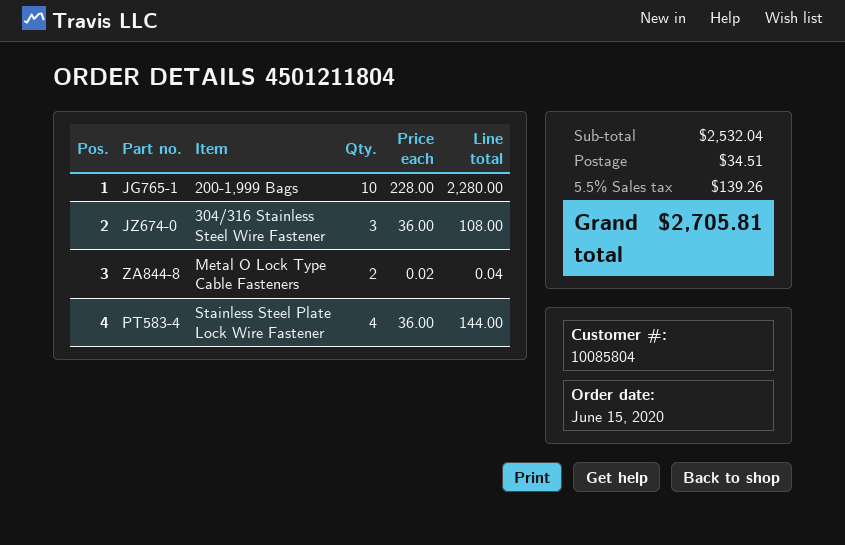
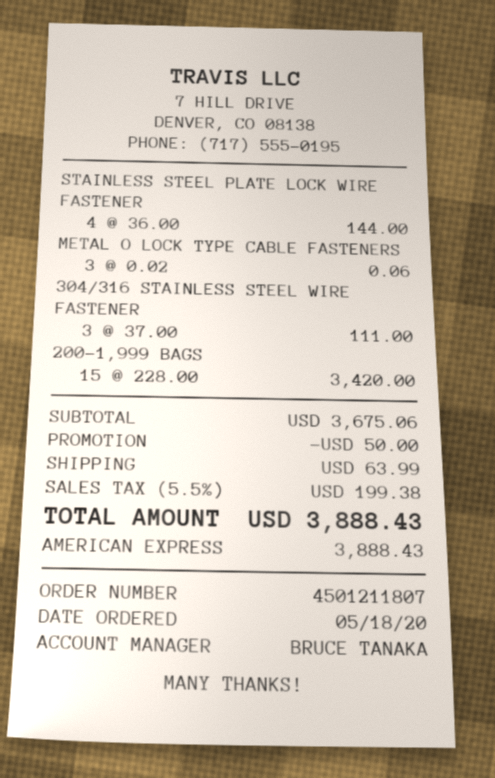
order number: 4501211804 -> 4501211807
order date: 2020-06-15 -> 2020-05-18
200-1,999 Bags: 10 x 228.00 = 2280.00 -> 15 x 228.00 = 3420.00
304/316 Stainless Steel Wire Fastener: 3 x 36.00 = 108.00 -> 3 x 37.00 = 111.00
Metal O Lock Type Cable Fasteners: 2 x 0.02 = 0.04 -> 3 x 0.02 = 0.06
subtotal: 2532.04 -> 3675.06
discount: none -> 50.00
shipping: 34.51 -> 63.99
tax: 5.5% = 139.26 -> 5.5% = 199.38
total: 2705.81 -> 3888.43

